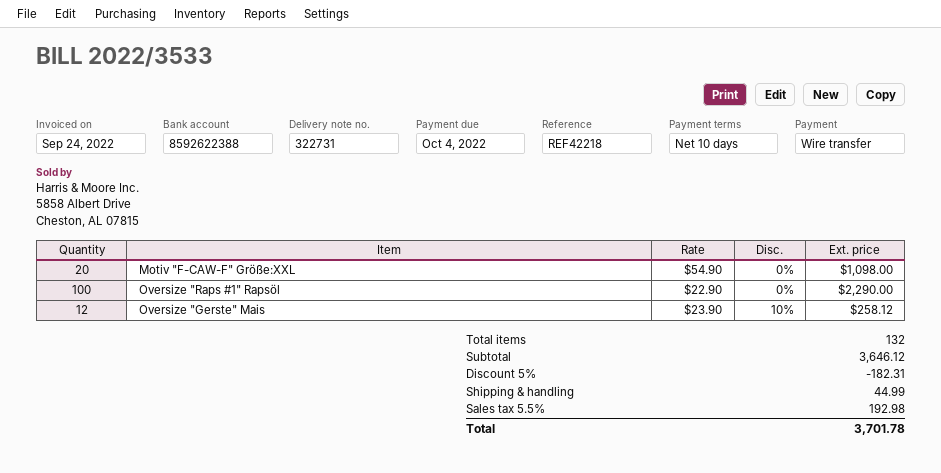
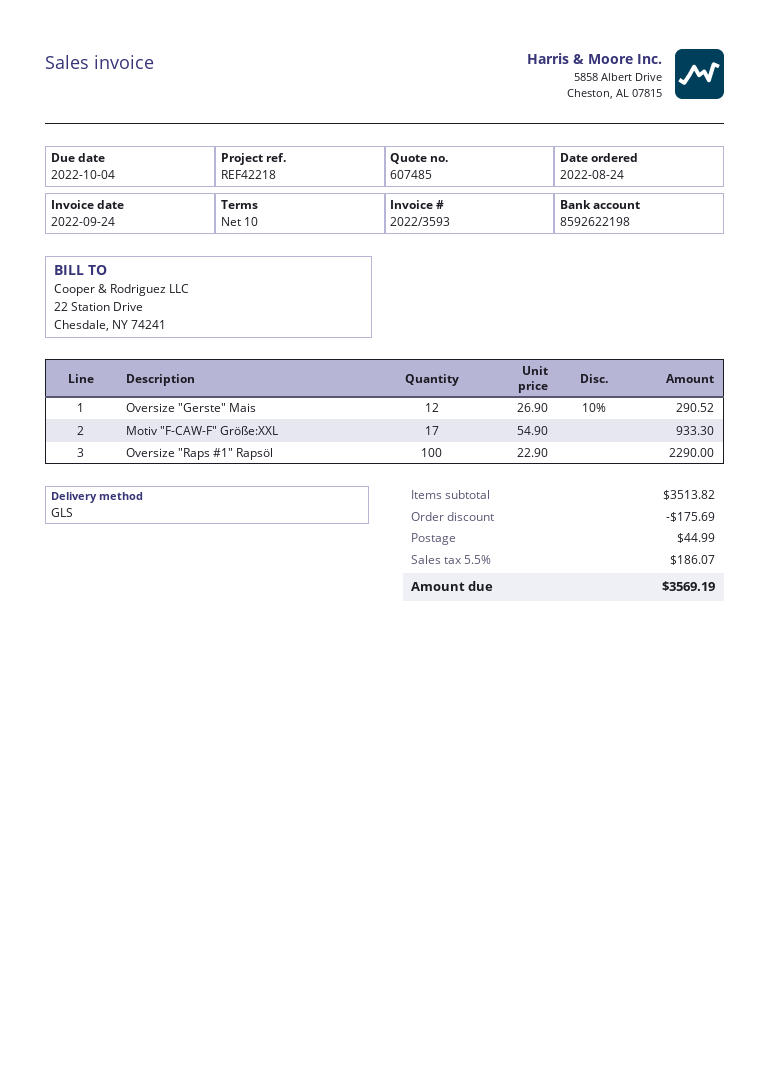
invoice number: 2022/3533 -> 2022/3593
bank account: 8592622388 -> 8592622198
Motiv "F-CAW-F" Größe:XXL: 20 x 54.90 = 1098.00 -> 17 x 54.90 = 933.30
Oversize "Gerste" Mais: 12 x 23.90 - 10% = 258.12 -> 12 x 26.90 - 10% = 290.52
subtotal: 3646.12 -> 3513.82
discount: 182.31 -> 175.69
tax: 5.5% = 192.98 -> 5.5% = 186.07
total: 3701.78 -> 3569.19

